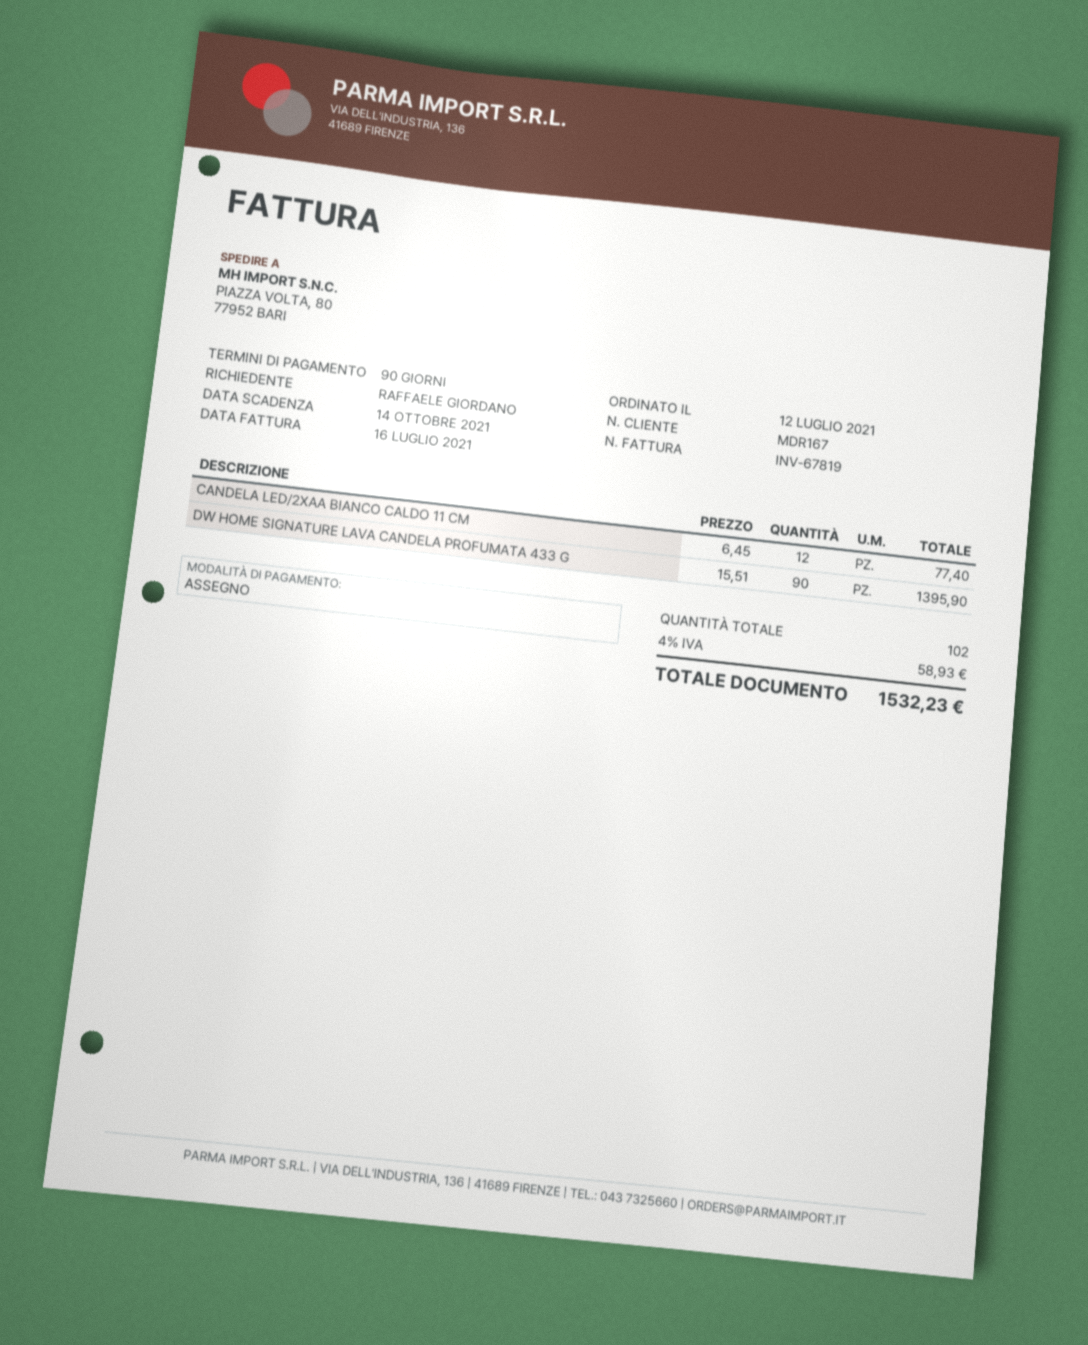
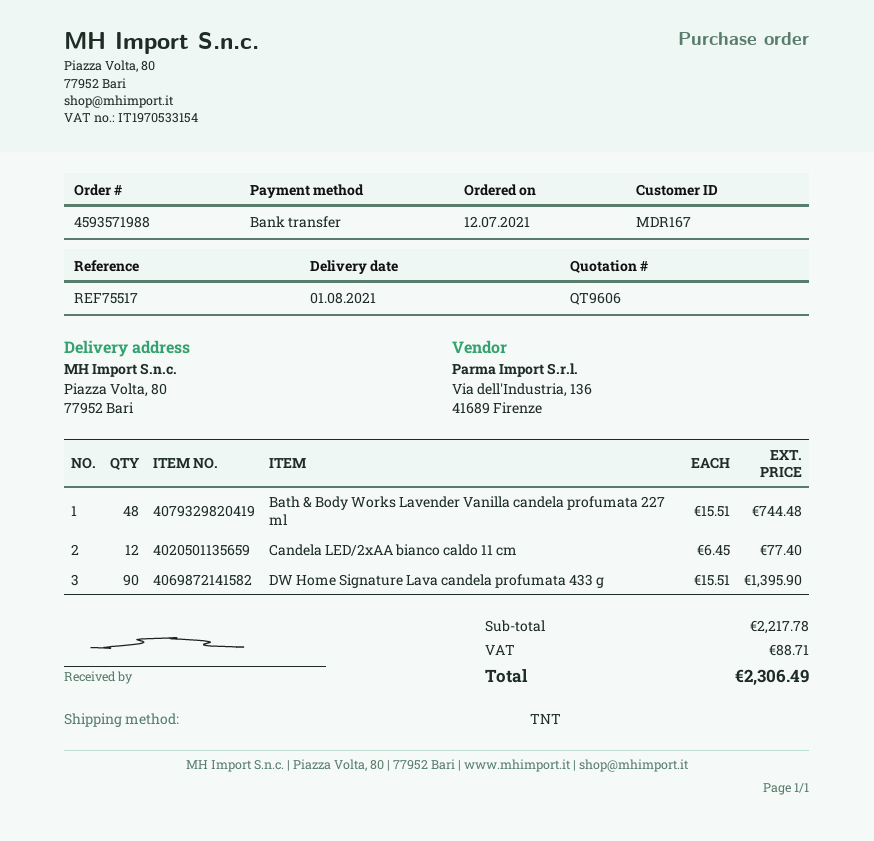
payment method: cheque -> bank transfer
Bath & Body Works Lavender Vanilla candela profumata 227 ml: none -> 48 x 15.51 = 744.48
tax: 58.93 -> 88.71
total: 1532.23 -> 2306.49

